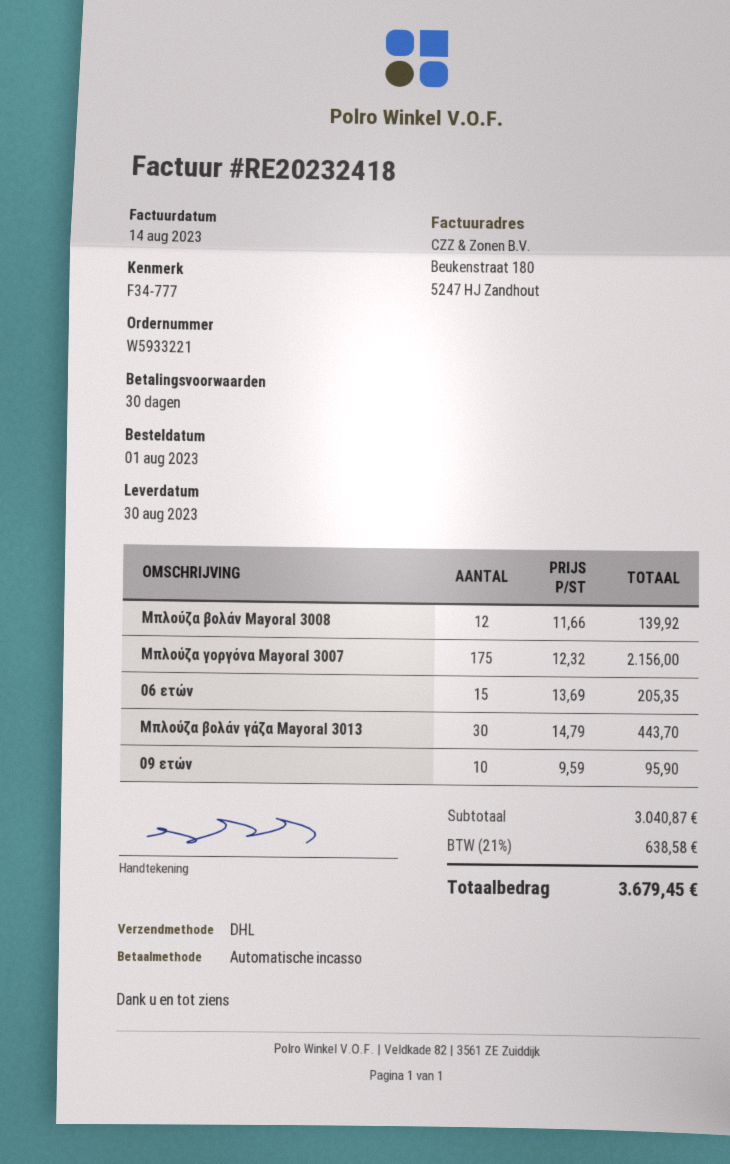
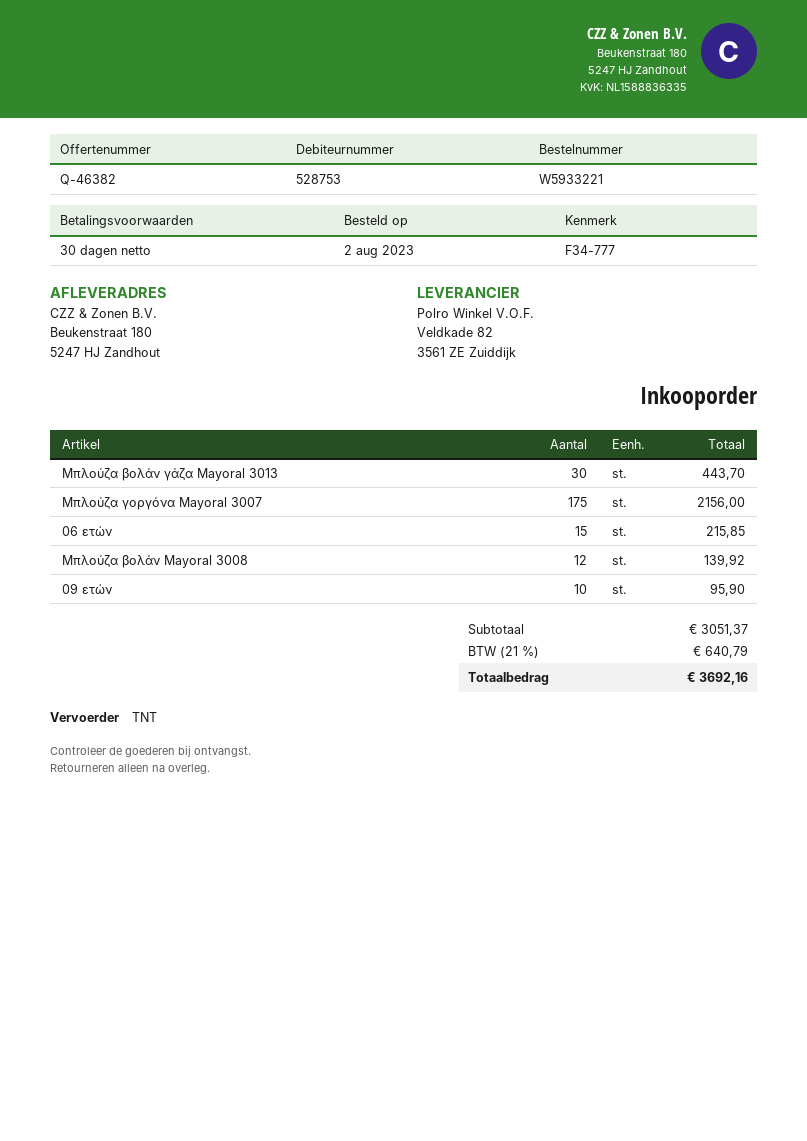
order date: 2023-08-01 -> 2023-08-02
shipping method: DHL -> TNT
06 ετών: 15 for 205.35 -> 15 for 215.85
subtotal: 3040.87 -> 3051.37
tax: 21% = 638.58 -> 21% = 640.79
total: 3679.45 -> 3692.16

